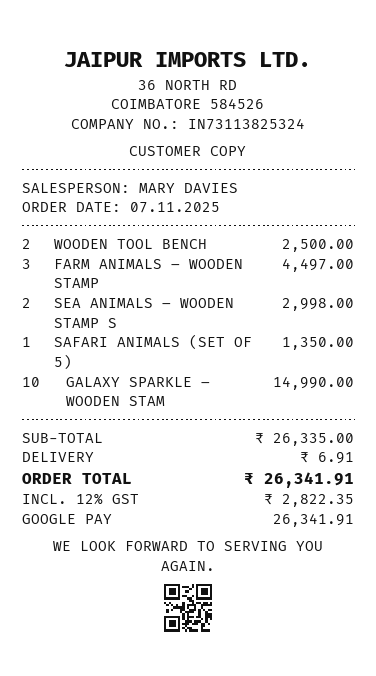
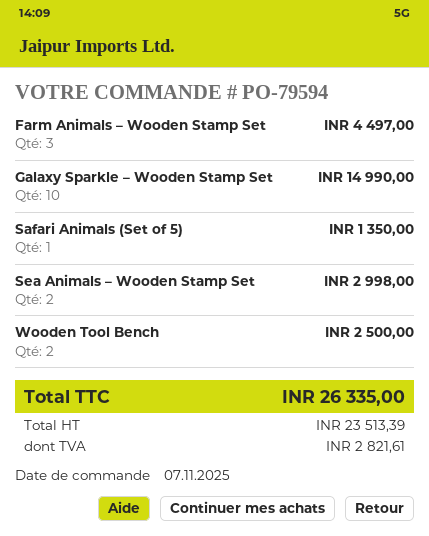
shipping: 6.91 -> none
tax: 2822.35 -> 2821.61
total: 26341.91 -> 26335.00

